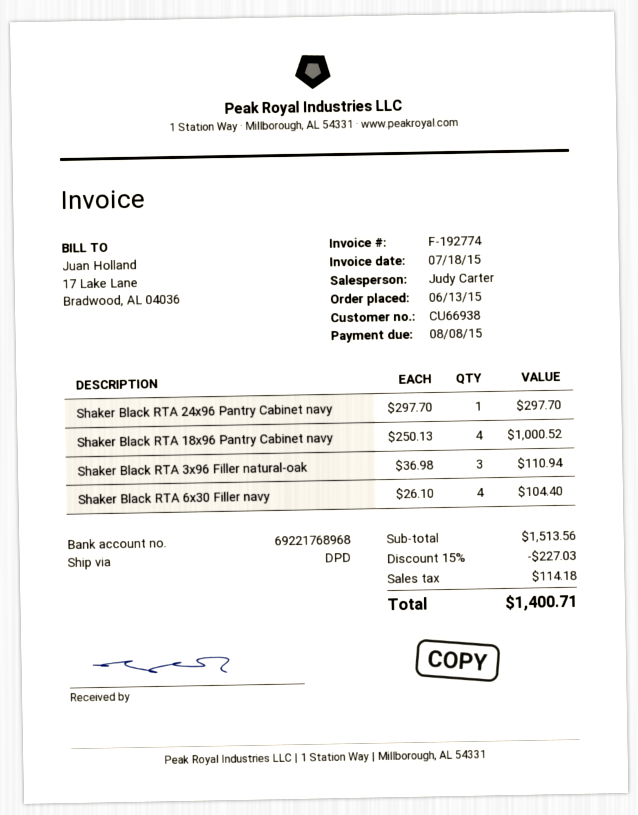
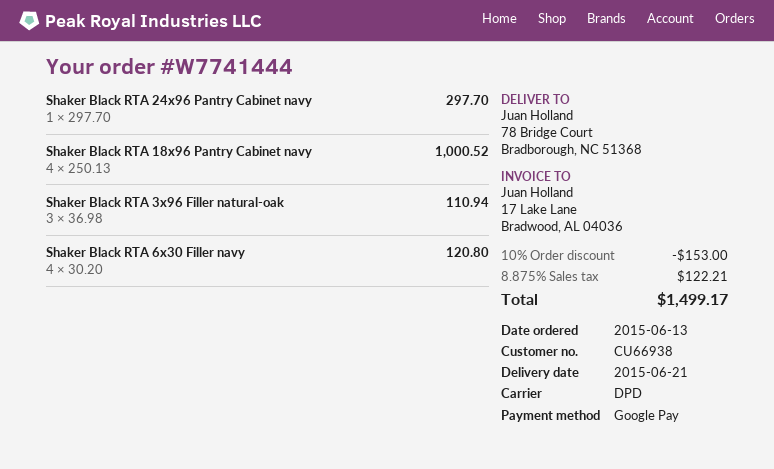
Shaker Black RTA 6x30 Filler navy: 4 x 26.10 = 104.40 -> 4 x 30.20 = 120.80
discount: 15% = 227.03 -> 10% = 153.00
tax: 114.18 -> 122.21
total: 1400.71 -> 1499.17

